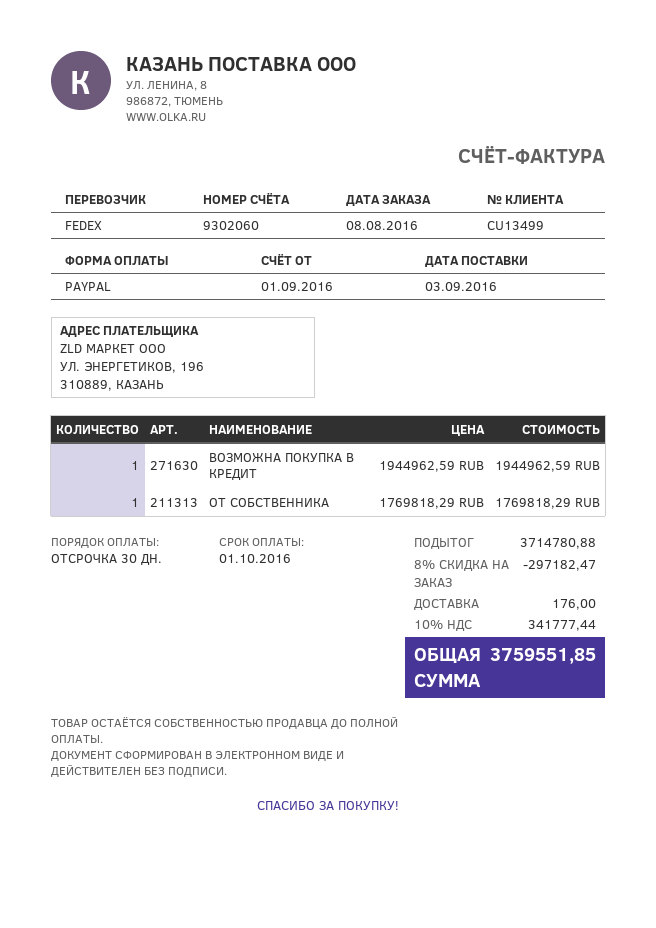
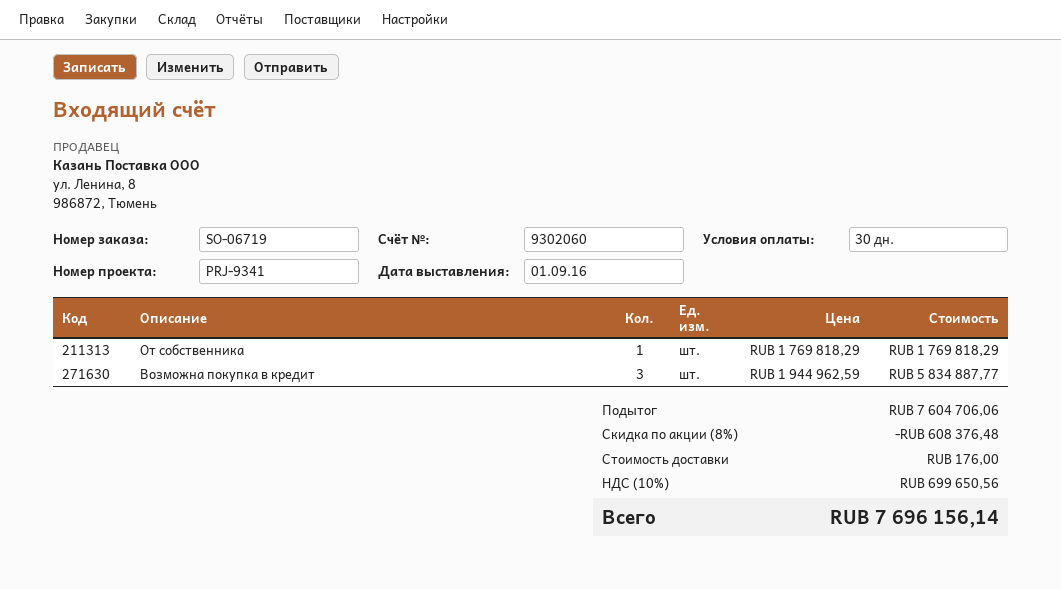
ВОЗМОЖНА ПОКУПКА В КРЕДИТ: 1 x 1944962.59 = 1944962.59 -> 3 x 1944962.59 = 5834887.77
subtotal: 3714780.88 -> 7604706.06
discount: 8% = 297182.47 -> 8% = 608376.48
tax: 10% = 341777.44 -> 10% = 699650.56
total: 3759551.85 -> 7696156.14

